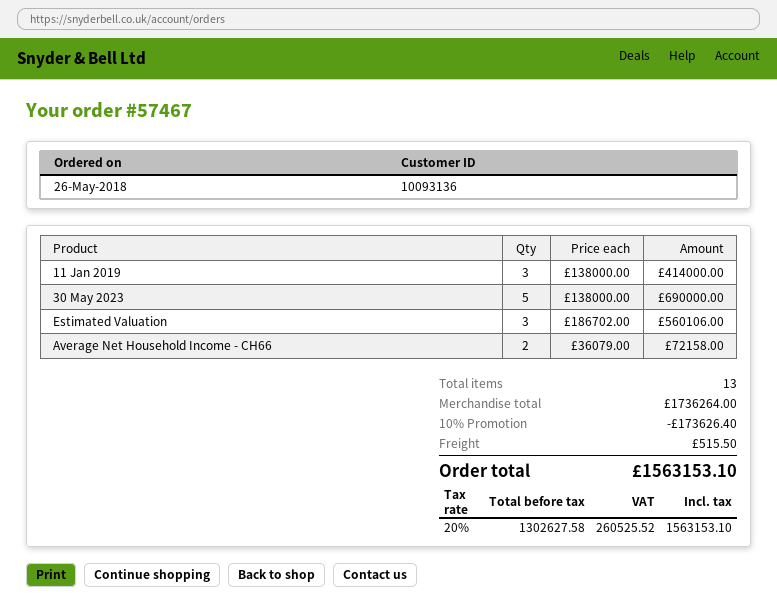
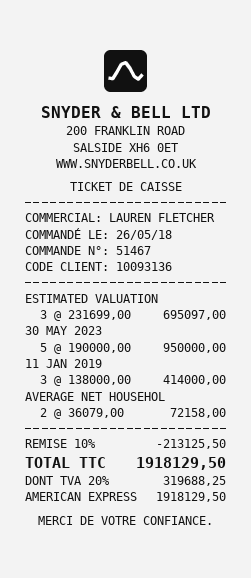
order number: 57467 -> 51467
30 May 2023: 5 x 138000.00 = 690000.00 -> 5 x 190000.00 = 950000.00
Estimated Valuation: 3 x 186702.00 = 560106.00 -> 3 x 231699.00 = 695097.00
discount: 10% = 173626.40 -> 10% = 213125.50
shipping: 515.50 -> none
tax: 20% = 260525.52 -> 20% = 319688.25
total: 1563153.10 -> 1918129.50

